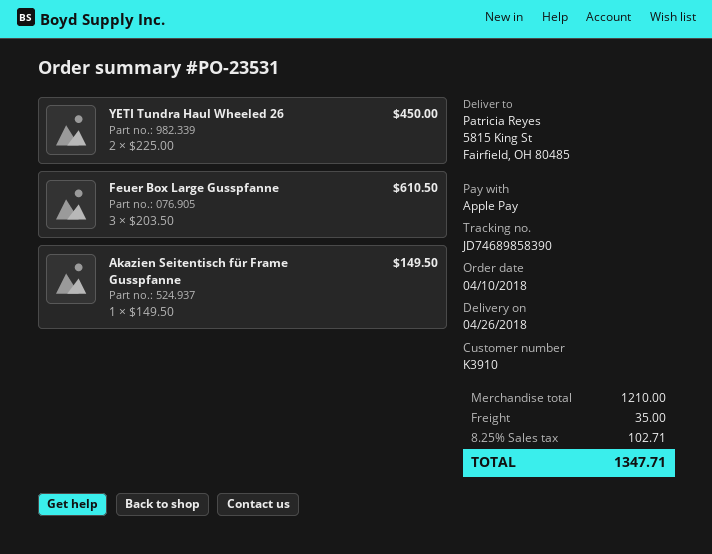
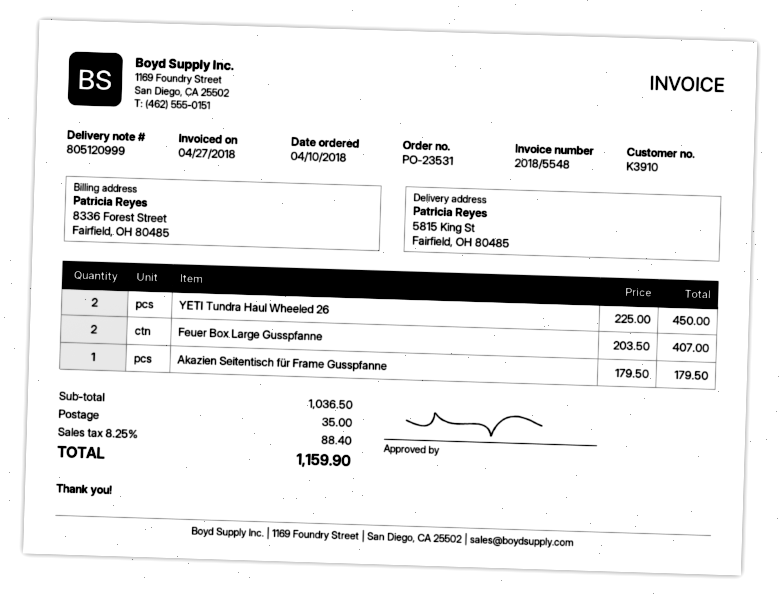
Feuer Box Large Gusspfanne: 3 x 203.50 = 610.50 -> 2 x 203.50 = 407.00
Akazien Seitentisch für Frame Gusspfanne: 1 x 149.50 = 149.50 -> 1 x 179.50 = 179.50
subtotal: 1210.00 -> 1036.50
tax: 8.25% = 102.71 -> 8.25% = 88.40
total: 1347.71 -> 1159.90

